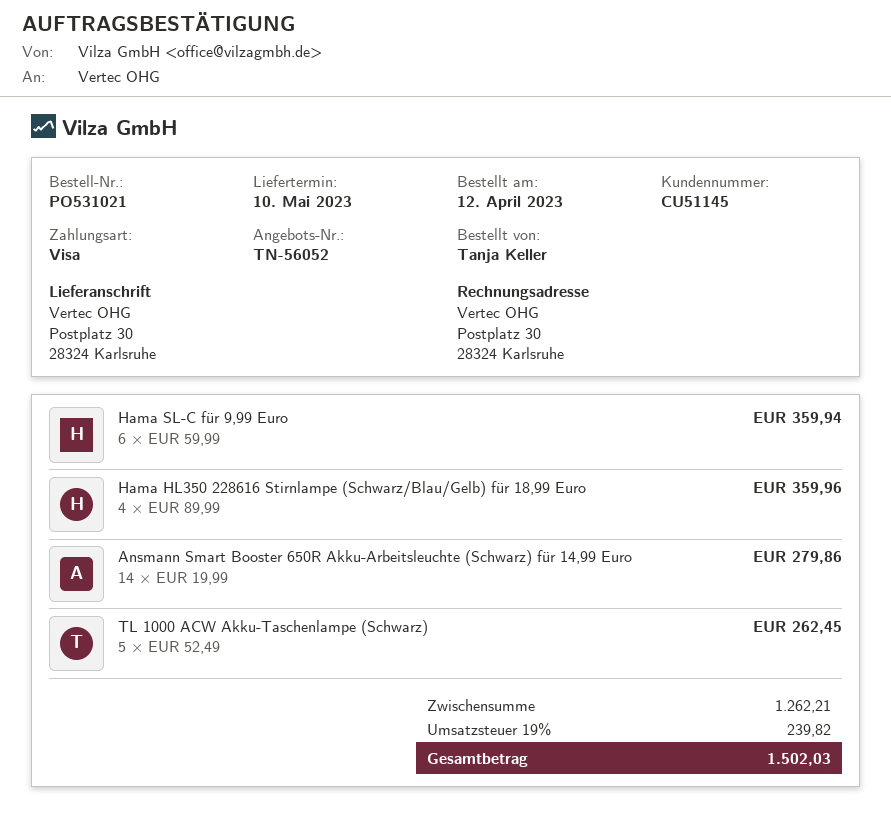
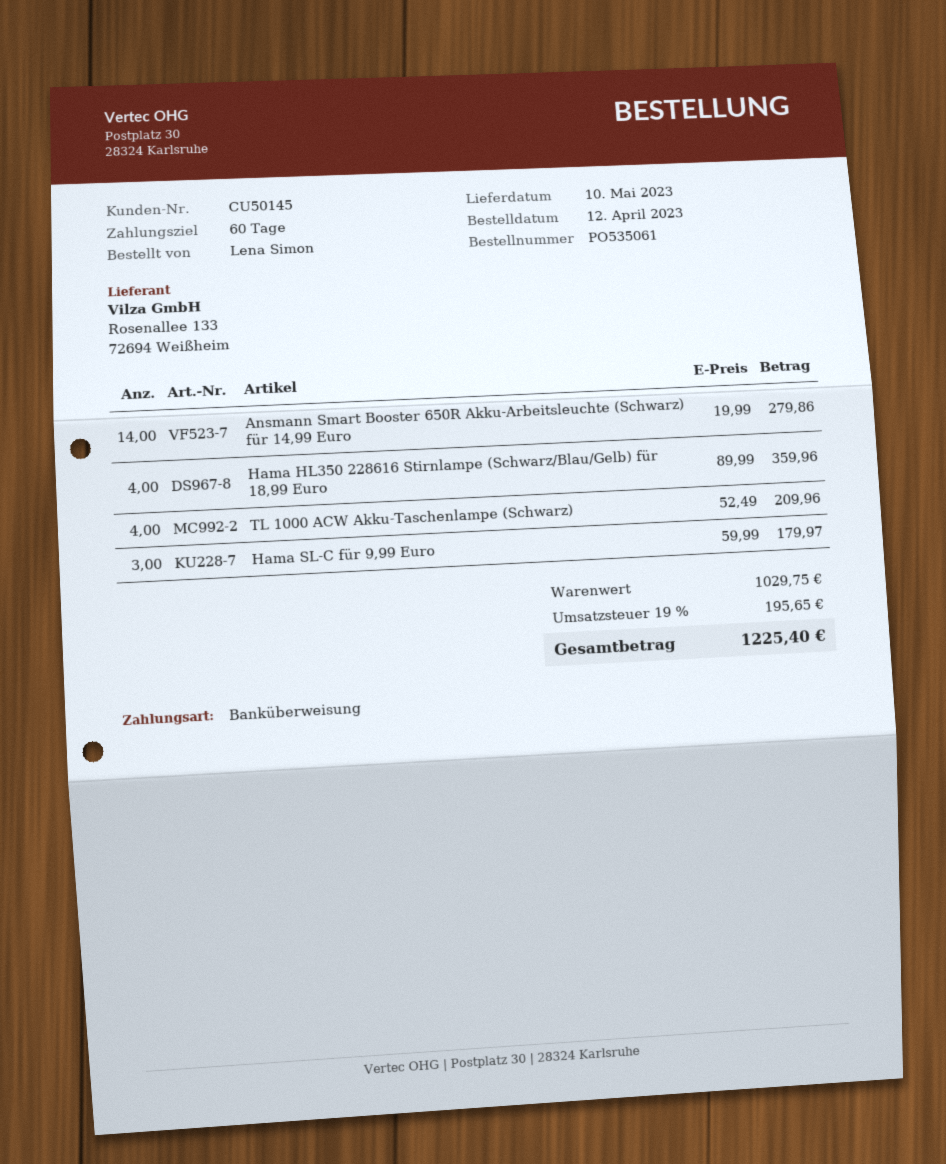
order number: PO531021 -> PO535061
customer number: CU51145 -> CU50145
ordered by: Tanja Keller -> Lena Simon
payment method: Visa -> bank transfer
Hama SL-C für 9,99 Euro: 6 x 59.99 = 359.94 -> 3 x 59.99 = 179.97
TL 1000 ACW Akku-Taschenlampe (Schwarz): 5 x 52.49 = 262.45 -> 4 x 52.49 = 209.96
subtotal: 1262.21 -> 1029.75
tax: 19% = 239.82 -> 19% = 195.65
total: 1502.03 -> 1225.40

